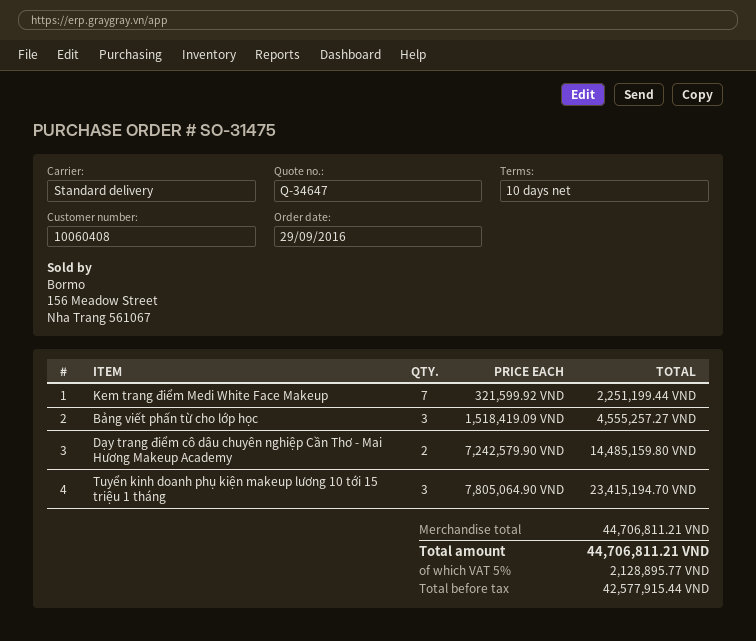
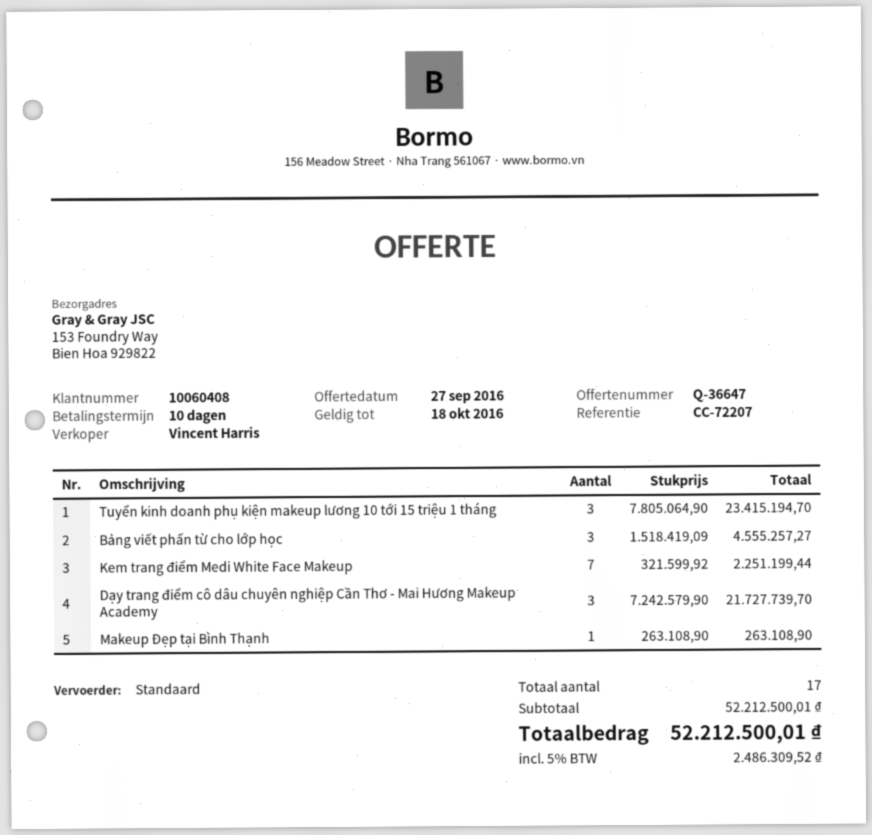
quote number: Q-34647 -> Q-36647
Dạy trang điểm cô dâu chuyên nghiệp Cần Thơ - Mai Hương Makeup Academy: 2 x 7242579.90 = 14485159.80 -> 3 x 7242579.90 = 21727739.70
Makeup Đẹp tại Bình Thạnh: none -> 1 x 263108.90 = 263108.90
subtotal: 44706811.21 -> 52212500.01
tax: 5% = 2128895.77 -> 5% = 2486309.52
total: 44706811.21 -> 52212500.01

